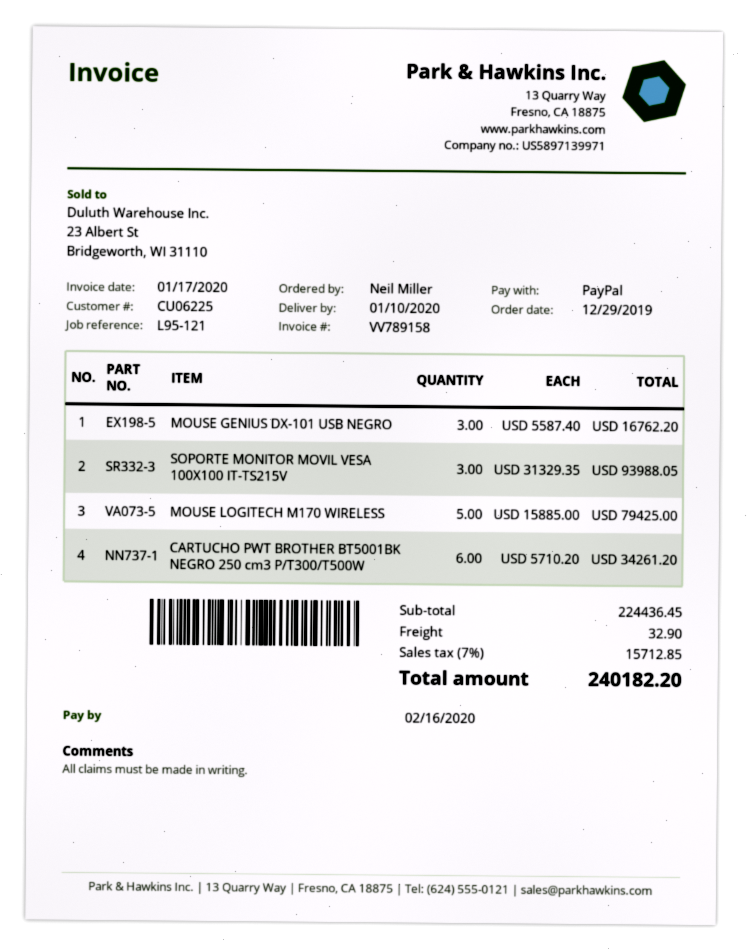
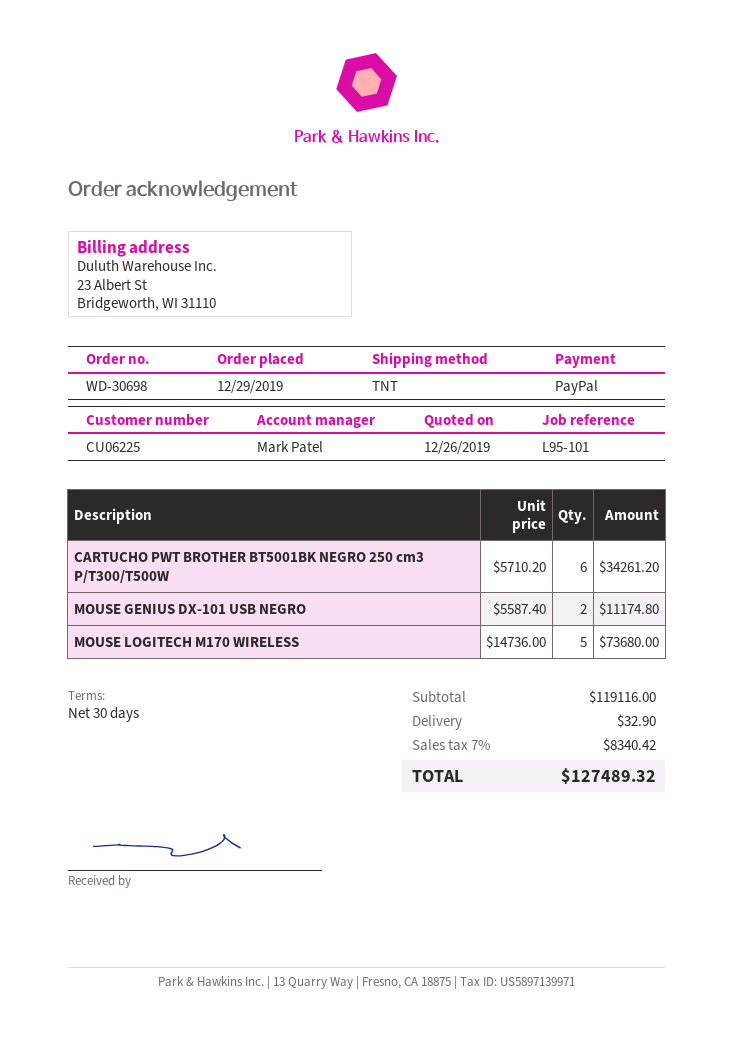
reference: L95-121 -> L95-101
MOUSE GENIUS DX-101 USB NEGRO: 3 x 5587.40 = 16762.20 -> 2 x 5587.40 = 11174.80
SOPORTE MONITOR MOVIL VESA 100X100 IT-TS215V: 3 x 31329.35 = 93988.05 -> none
MOUSE LOGITECH M170 WIRELESS: 5 x 15885.00 = 79425.00 -> 5 x 14736.00 = 73680.00
subtotal: 224436.45 -> 119116.00
tax: 7% = 15712.85 -> 7% = 8340.42
total: 240182.20 -> 127489.32

